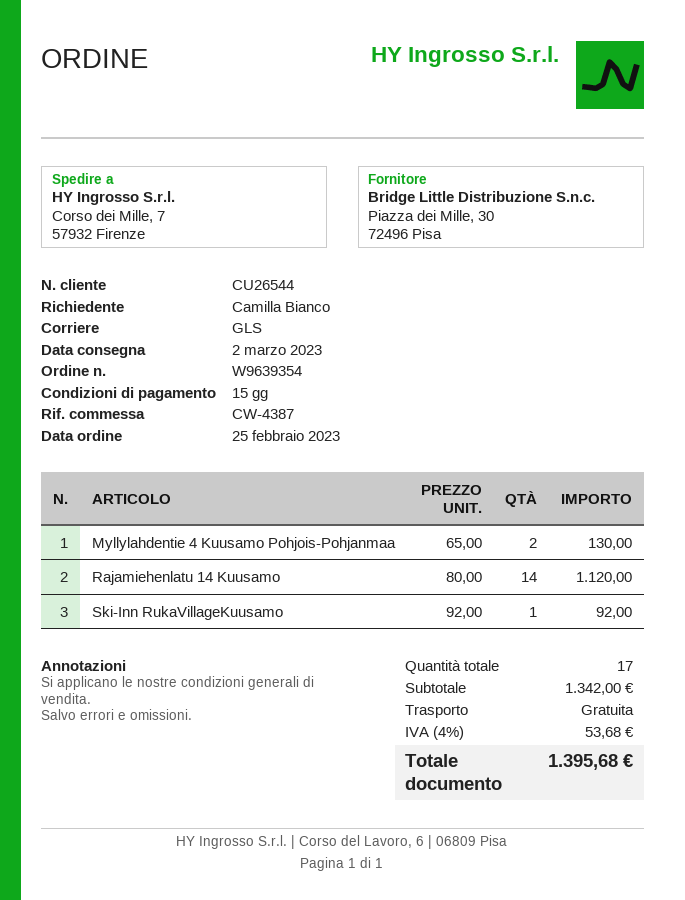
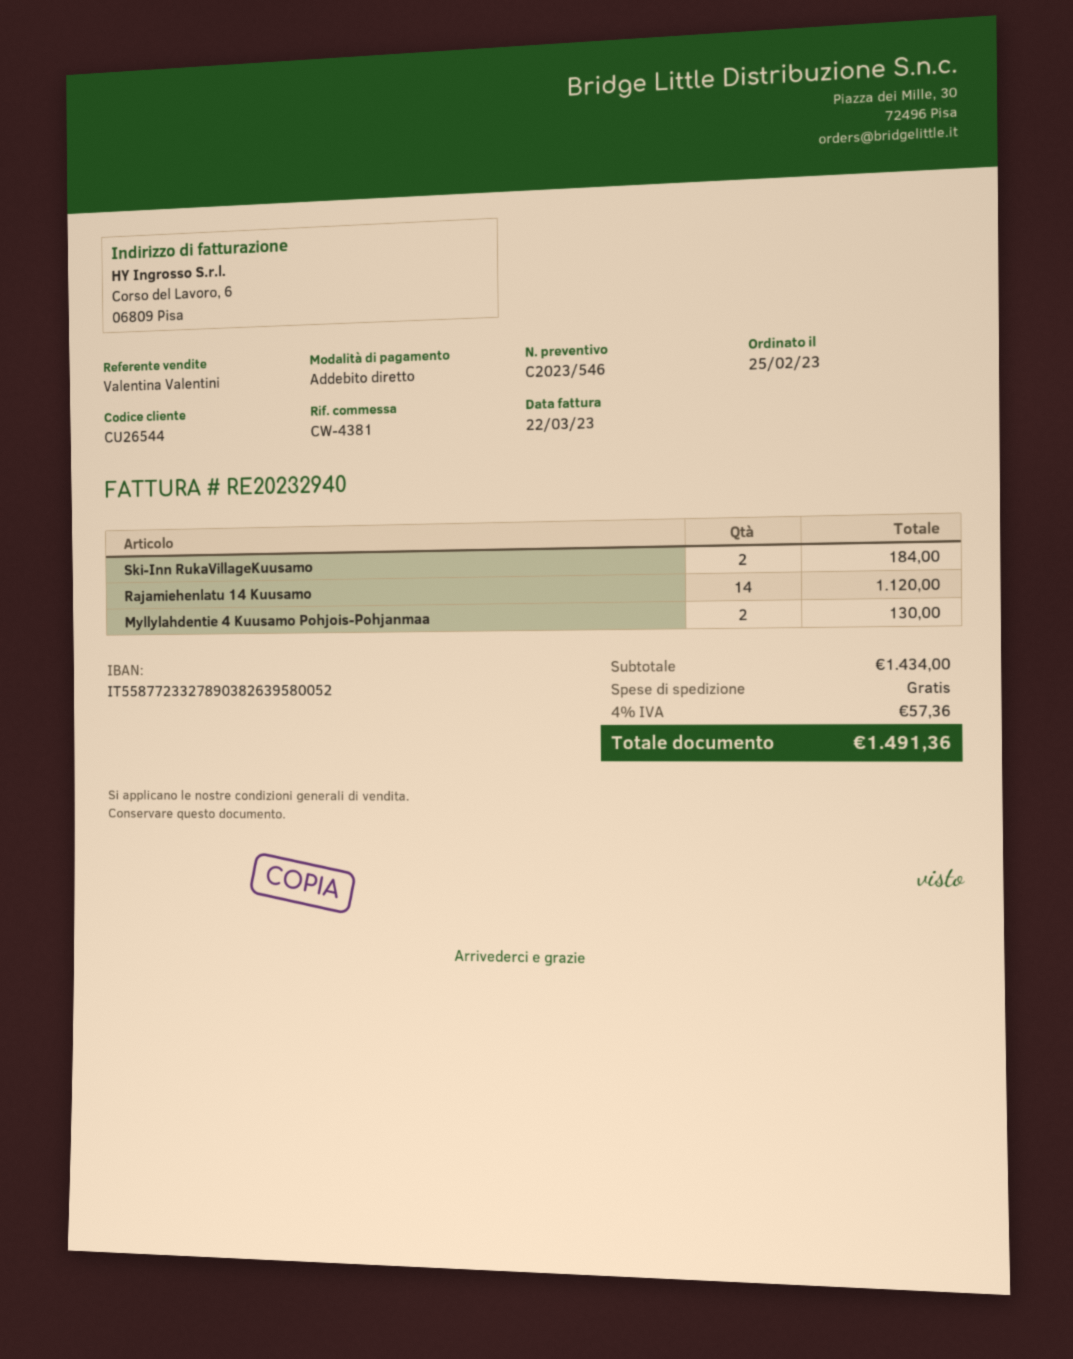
reference: CW-4387 -> CW-4381
Ski-Inn RukaVillageKuusamo: 1 for 92.00 -> 2 for 184.00
subtotal: 1342.00 -> 1434.00
tax: 4% = 53.68 -> 4% = 57.36
total: 1395.68 -> 1491.36

